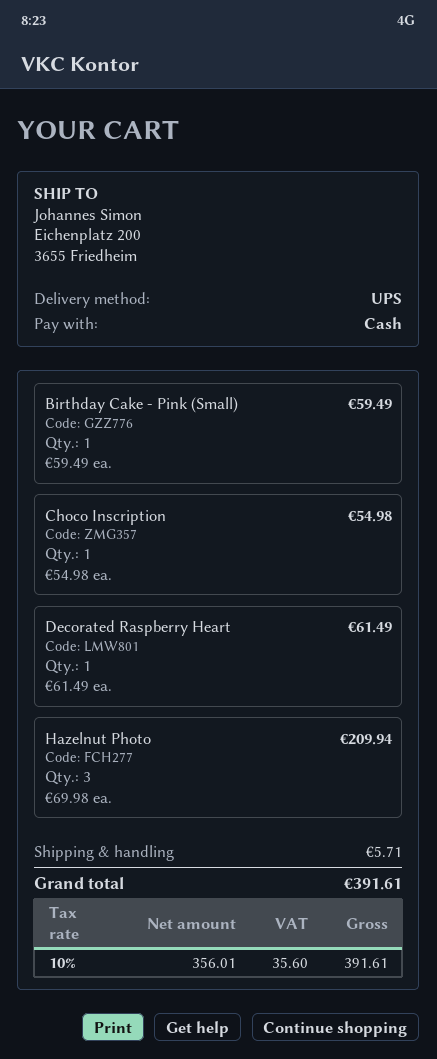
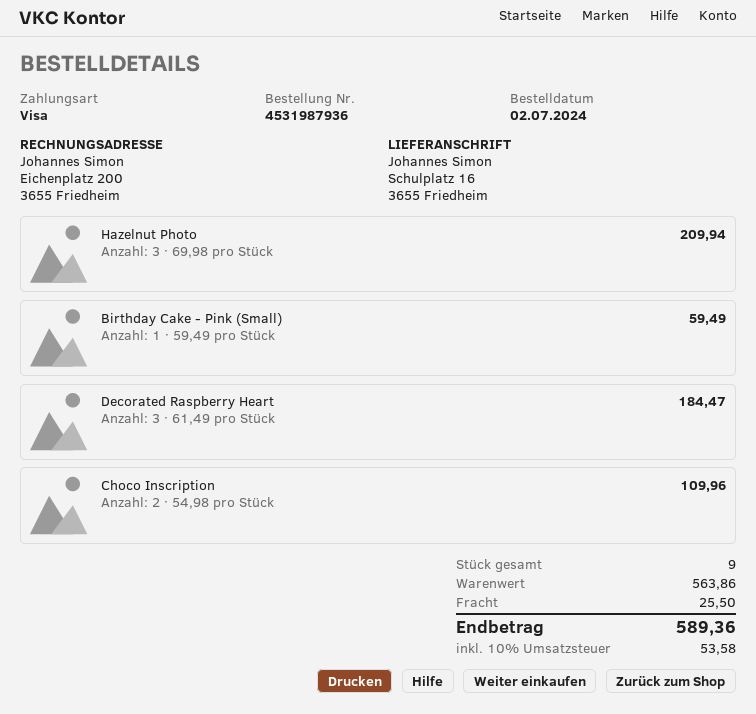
payment method: cash -> Visa
ship to: Eichenplatz 200, 3655 Friedheim -> Schulplatz 16, 3655 Friedheim
Choco Inscription: 1 x 54.98 = 54.98 -> 2 x 54.98 = 109.96
Decorated Raspberry Heart: 1 x 61.49 = 61.49 -> 3 x 61.49 = 184.47
shipping: 5.71 -> 25.50
tax: 10% = 35.60 -> 10% = 53.58
total: 391.61 -> 589.36

